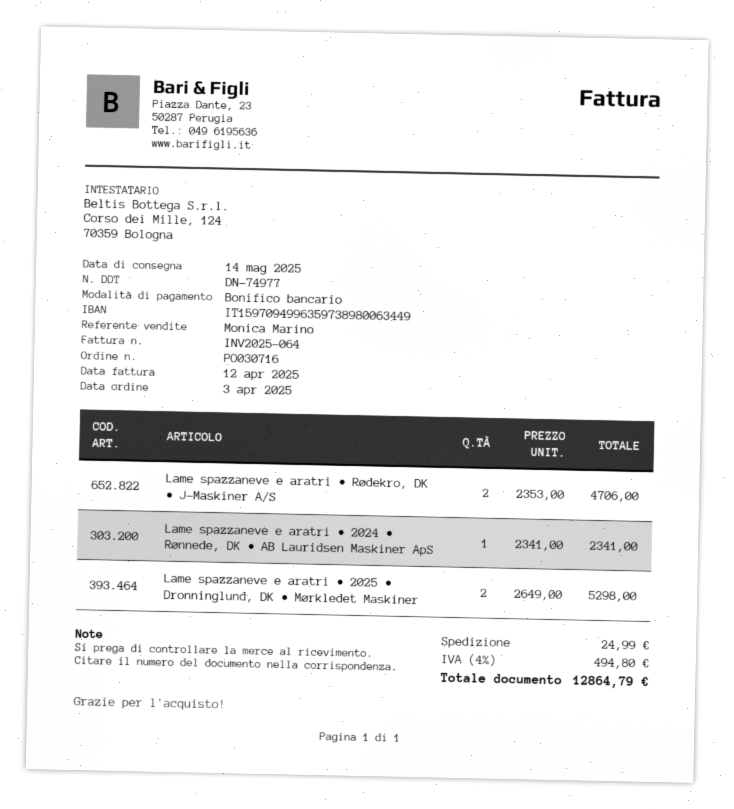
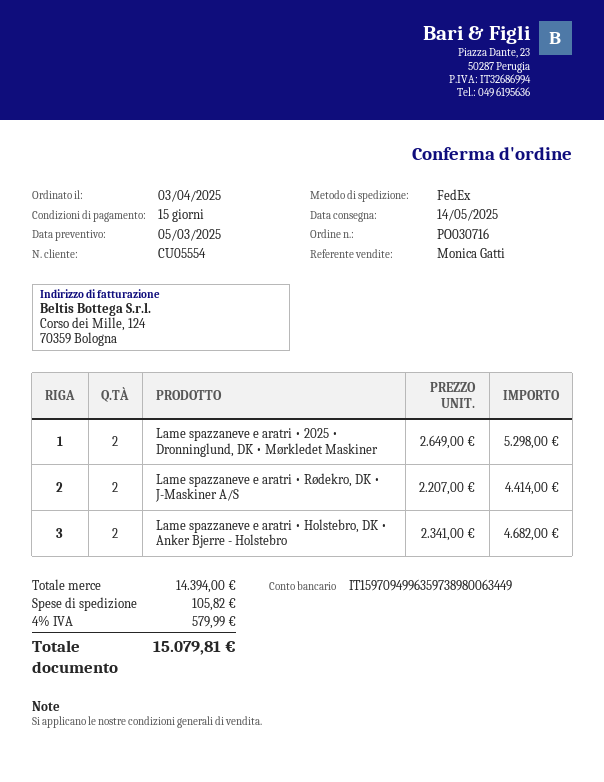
sales rep: Monica Marino -> Monica Gatti
Lame spazzaneve e aratri • Rødekro, DK • J-Maskiner A/S: 2 x 2353.00 = 4706.00 -> 2 x 2207.00 = 4414.00
Lame spazzaneve e aratri • 2024 • Rønnede, DK • AB Lauridsen Maskiner ApS: 1 x 2341.00 = 2341.00 -> none
Lame spazzaneve e aratri • Holstebro, DK • Anker Bjerre - Holstebro: none -> 2 x 2341.00 = 4682.00
shipping: 24.99 -> 105.82
tax: 4% = 494.80 -> 4% = 579.99
total: 12864.79 -> 15079.81

